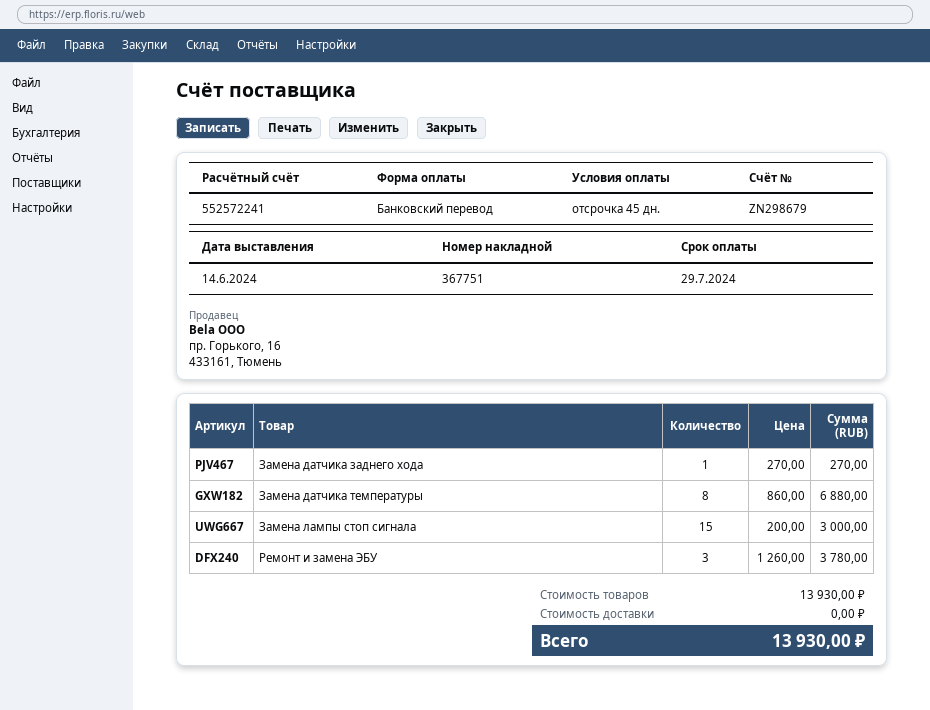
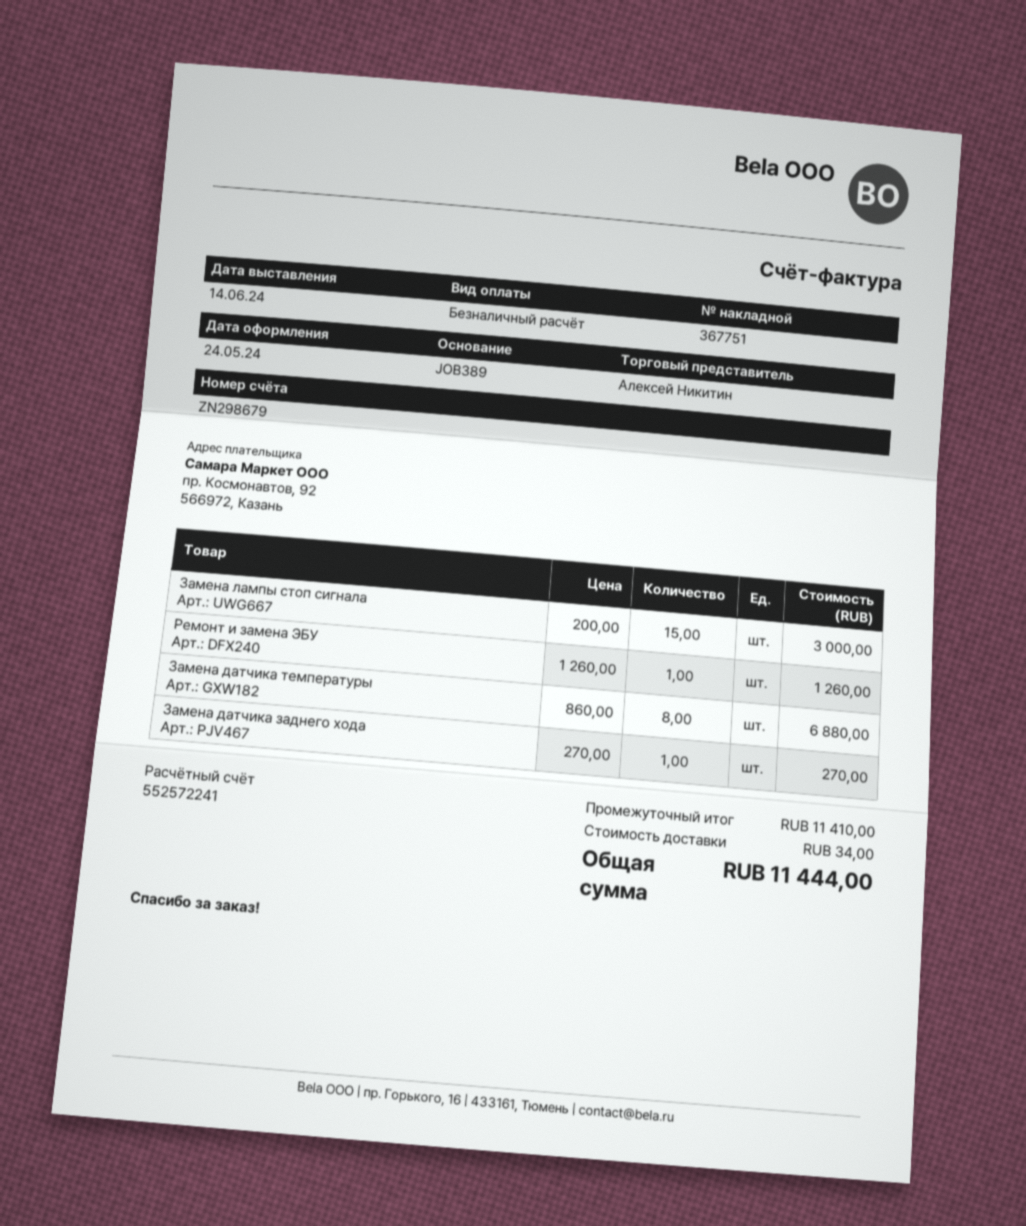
Ремонт и замена ЭБУ: 3 x 1260.00 = 3780.00 -> 1 x 1260.00 = 1260.00
subtotal: 13930.00 -> 11410.00
shipping: 0.00 -> 34.00
total: 13930.00 -> 11444.00

